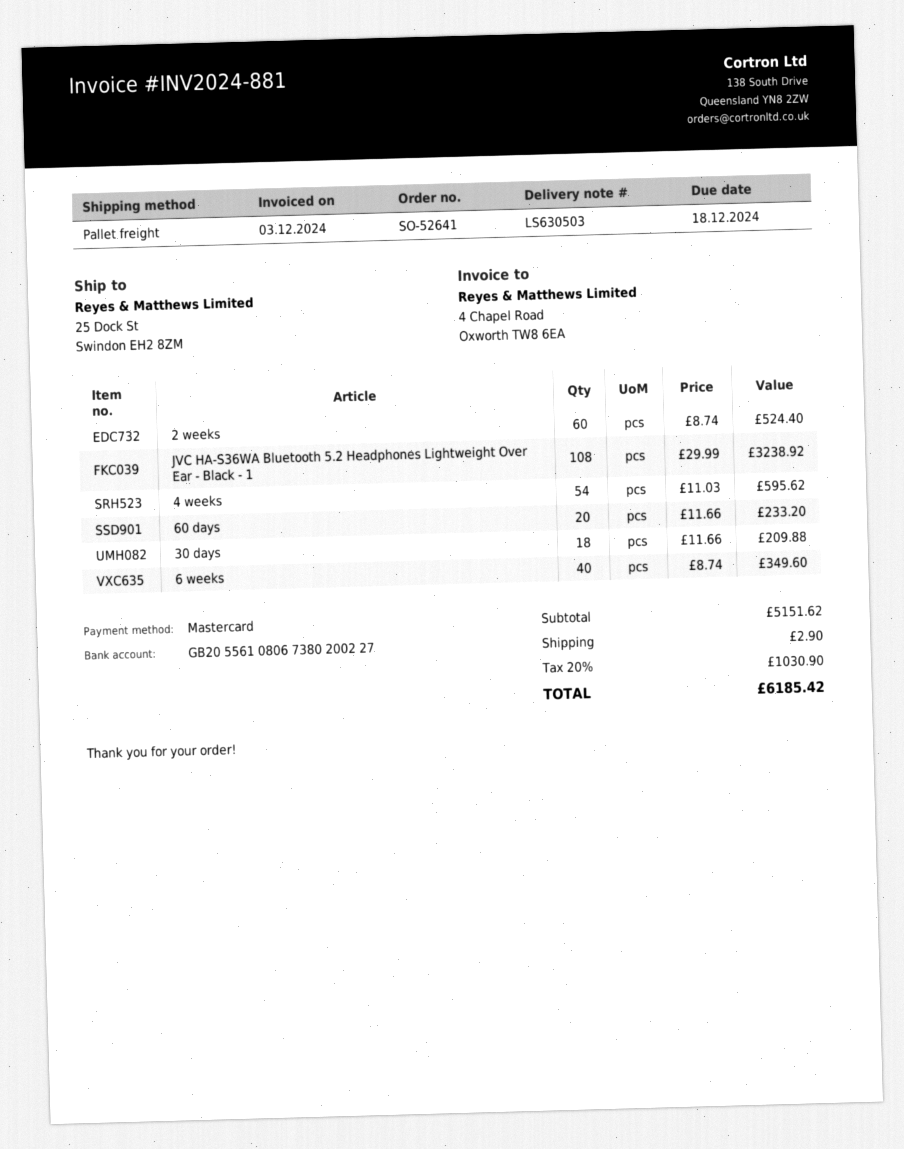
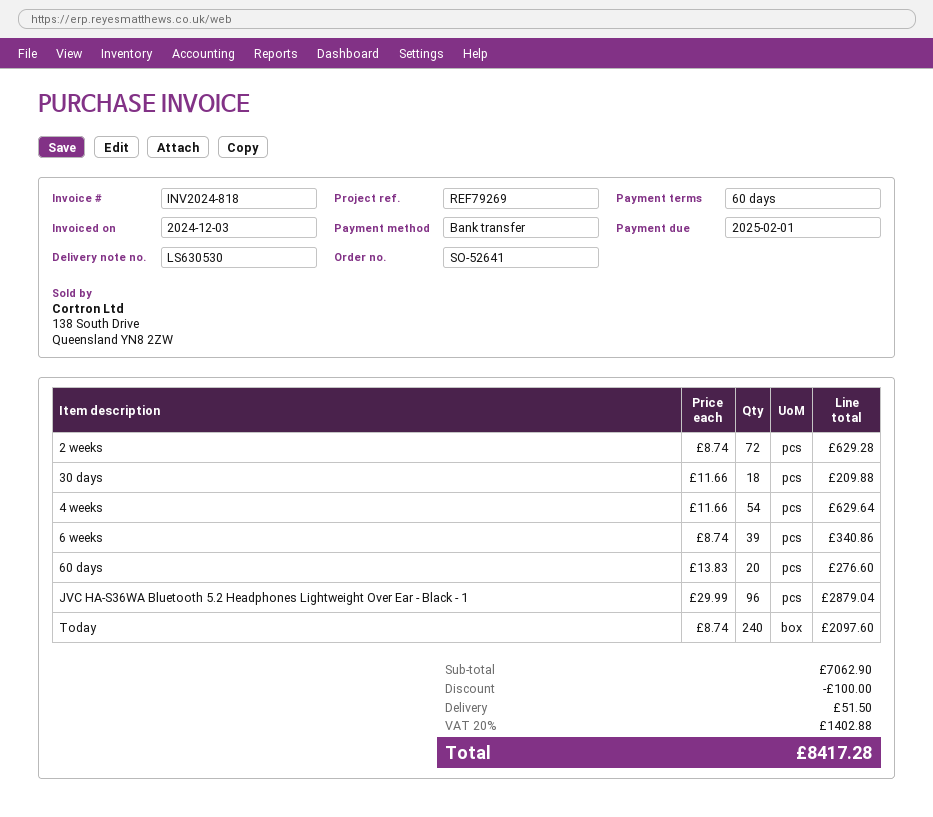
delivery note number: LS630503 -> LS630530
invoice number: INV2024-881 -> INV2024-818
due date: 2024-12-18 -> 2025-02-01
payment method: Mastercard -> bank transfer
2 weeks: 60 x 8.74 = 524.40 -> 72 x 8.74 = 629.28
JVC HA-S36WA Bluetooth 5.2 Headphones Lightweight Over Ear - Black - 1: 108 x 29.99 = 3238.92 -> 96 x 29.99 = 2879.04
4 weeks: 54 x 11.03 = 595.62 -> 54 x 11.66 = 629.64
60 days: 20 x 11.66 = 233.20 -> 20 x 13.83 = 276.60
6 weeks: 40 x 8.74 = 349.60 -> 39 x 8.74 = 340.86
Today: none -> 240 x 8.74 = 2097.60
subtotal: 5151.62 -> 7062.90
discount: none -> 100.00
shipping: 2.90 -> 51.50
tax: 20% = 1030.90 -> 20% = 1402.88
total: 6185.42 -> 8417.28

